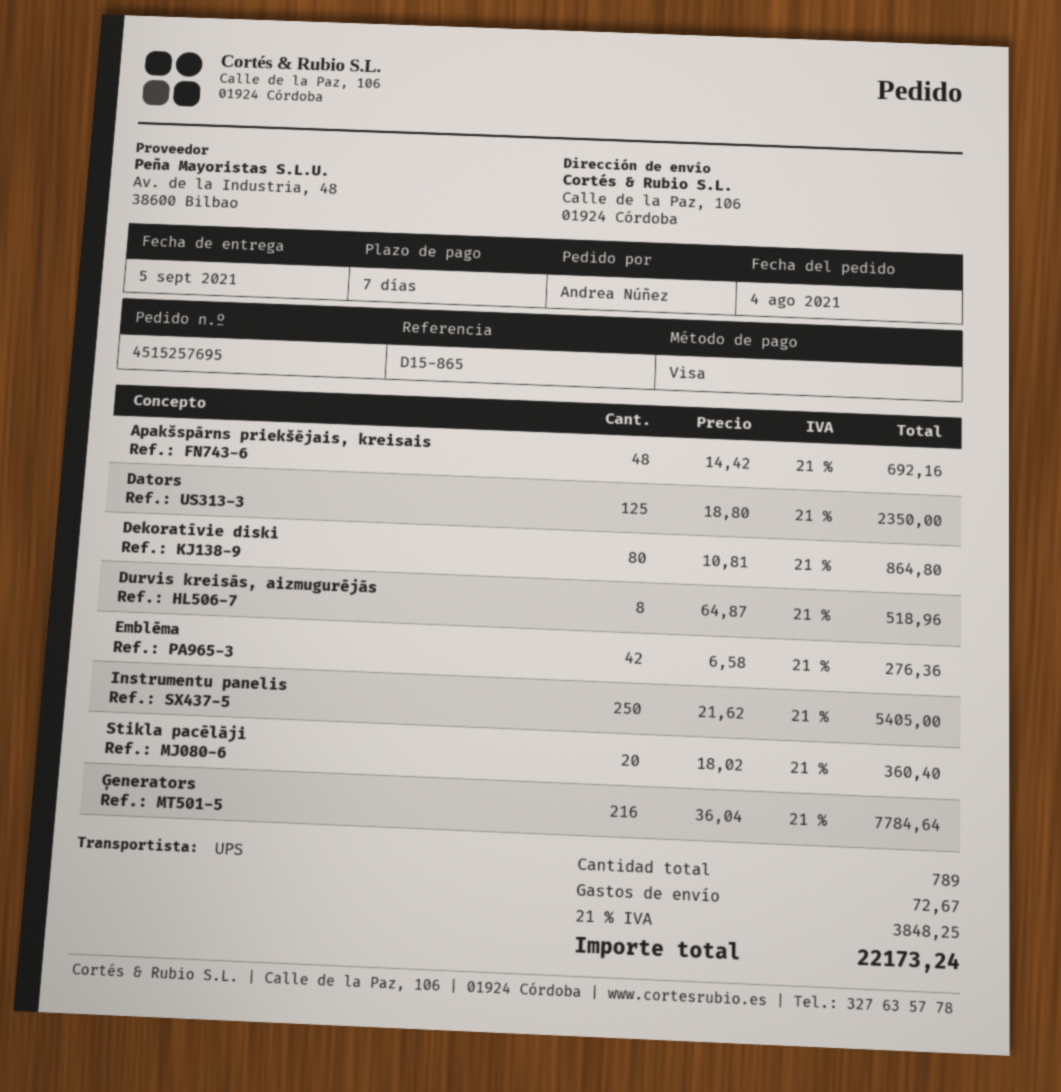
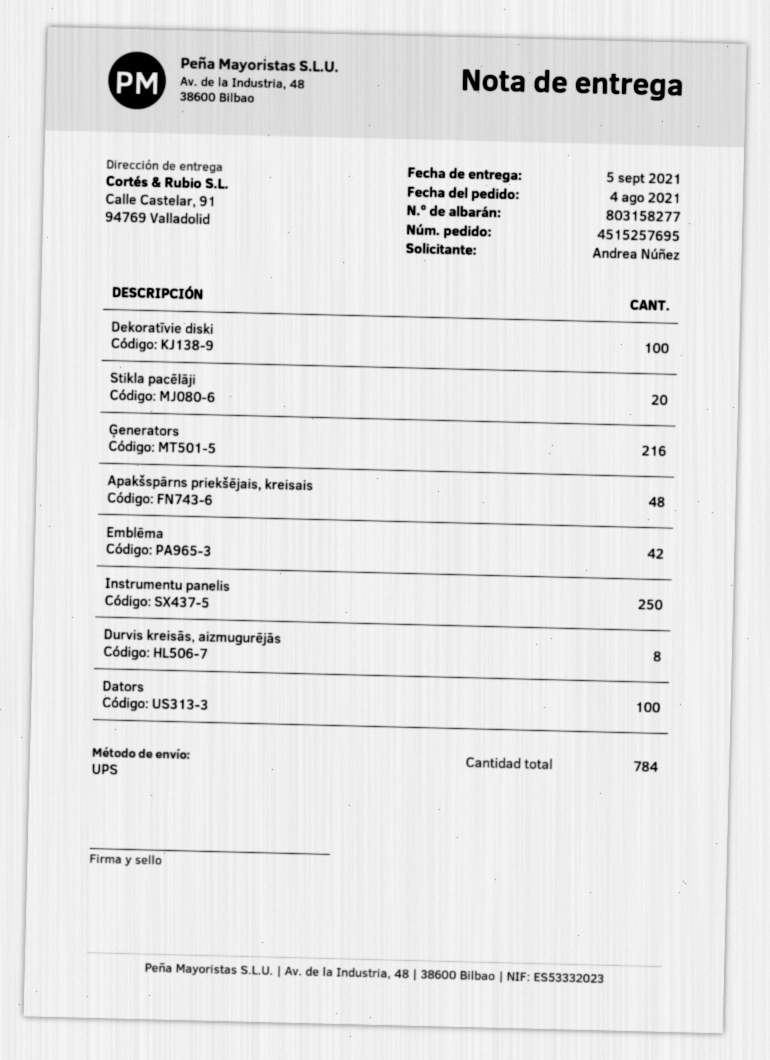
ship to: Calle de la Paz, 106, 01924 Córdoba -> Calle Castelar, 91, 94769 Valladolid
Dators: 125 -> 100
Dekoratīvie diski: 80 -> 100
total quantity: 789 -> 784

